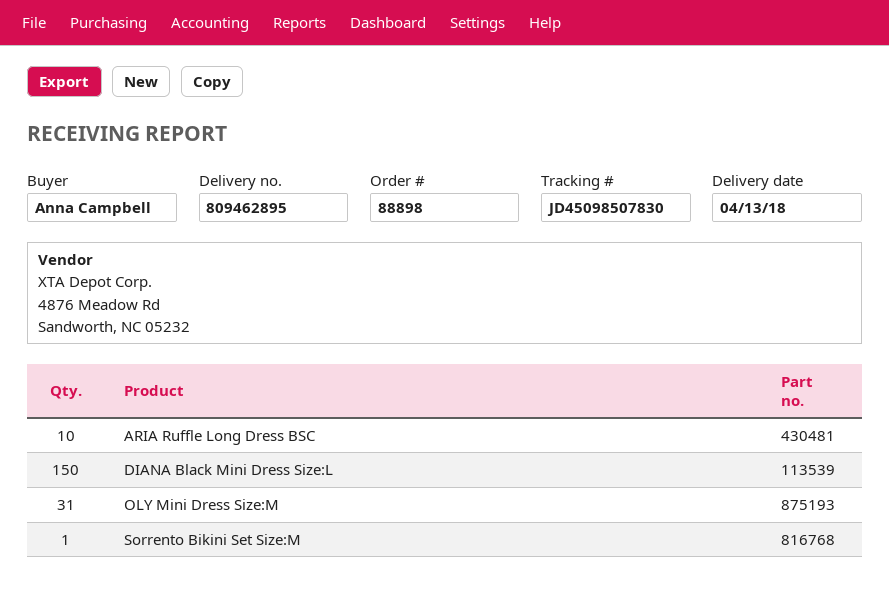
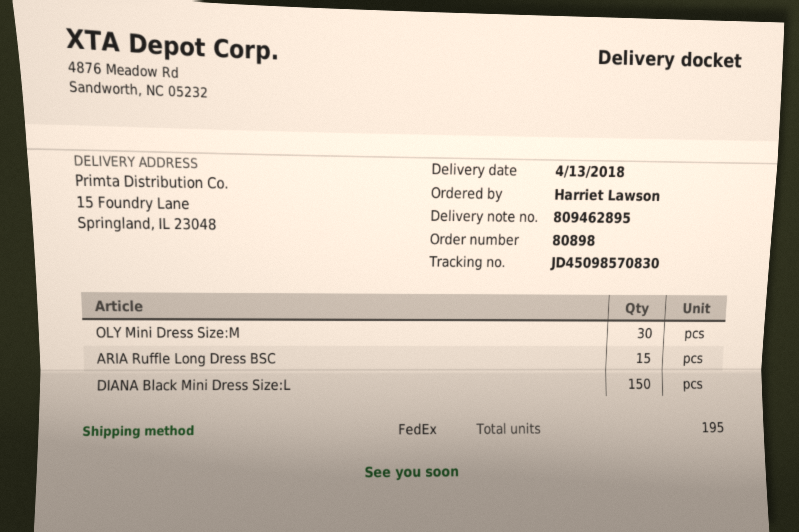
order number: 88898 -> 80898
ordered by: Anna Campbell -> Harriet Lawson
tracking number: JD45098507830 -> JD45098570830
ARIA Ruffle Long Dress BSC: 10 -> 15
OLY Mini Dress Size:M: 31 -> 30
Sorrento Bikini Set Size:M: 1 -> none

